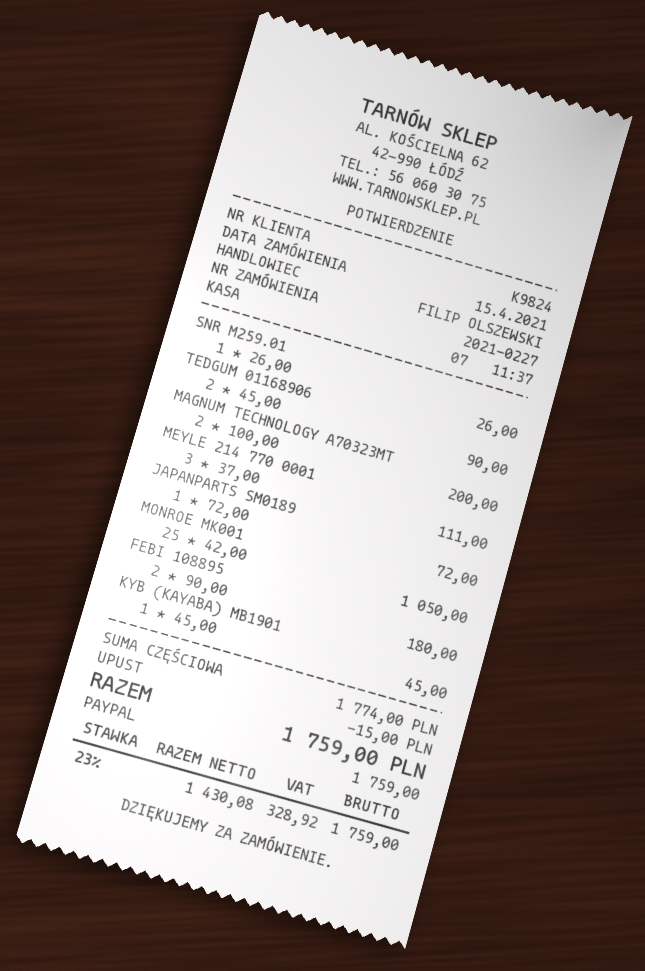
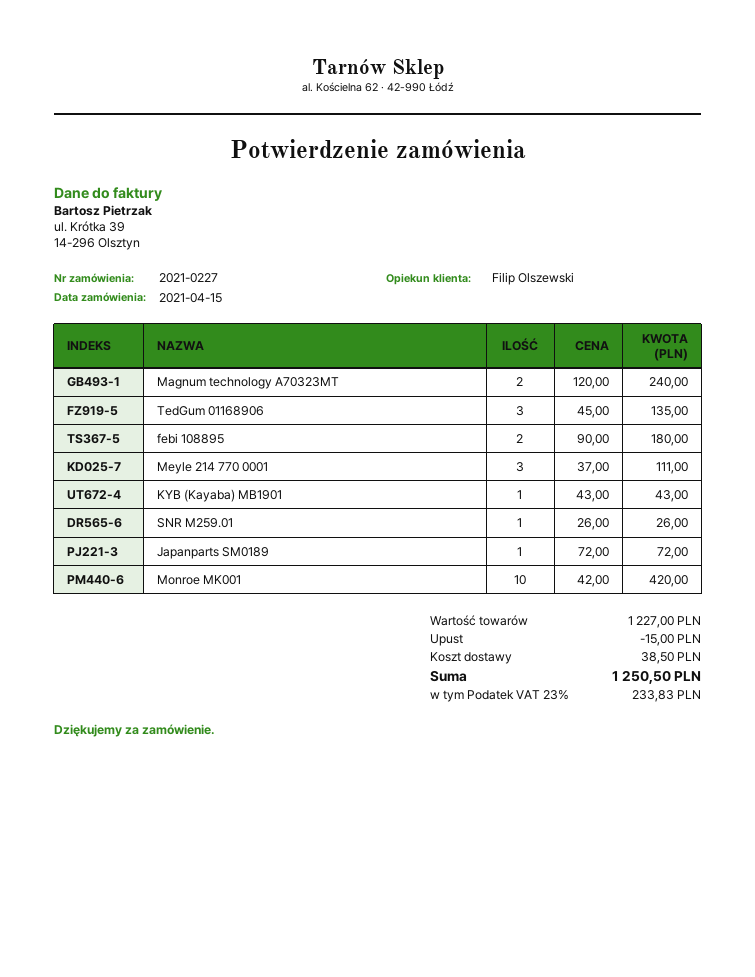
TEDGUM 01168906: 2 x 45.00 = 90.00 -> 3 x 45.00 = 135.00
MAGNUM TECHNOLOGY A70323MT: 2 x 100.00 = 200.00 -> 2 x 120.00 = 240.00
MONROE MK001: 25 x 42.00 = 1050.00 -> 10 x 42.00 = 420.00
KYB (KAYABA) MB1901: 1 x 45.00 = 45.00 -> 1 x 43.00 = 43.00
subtotal: 1774.00 -> 1227.00
shipping: none -> 38.50
tax: 23% = 328.92 -> 23% = 233.83
total: 1759.00 -> 1250.50

